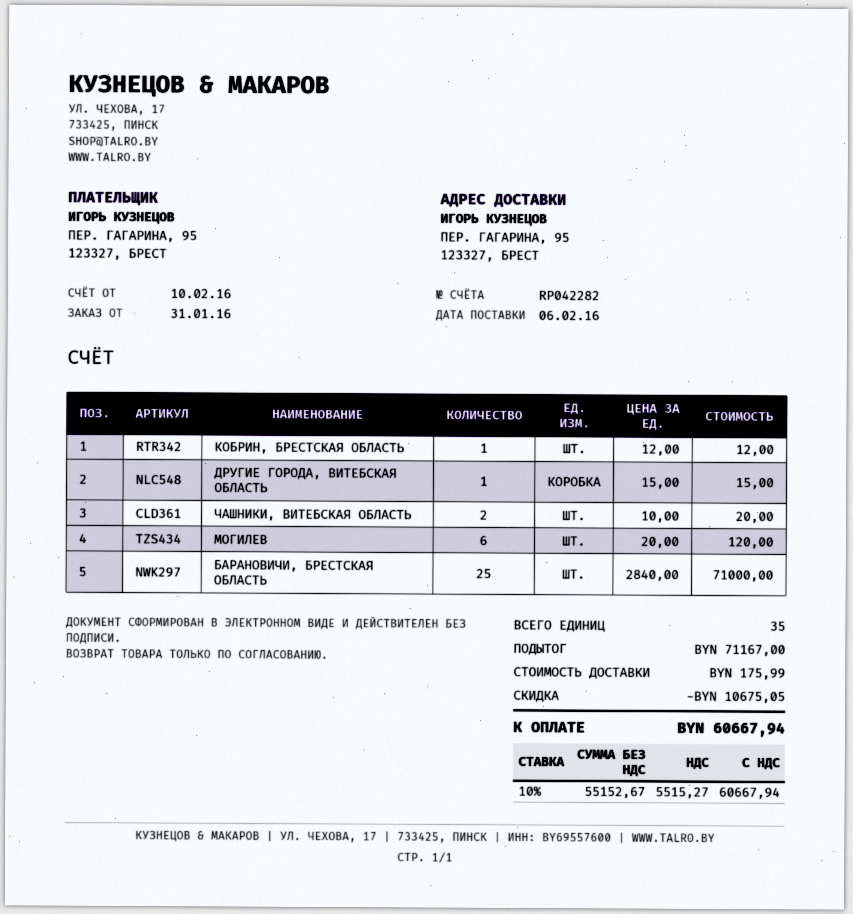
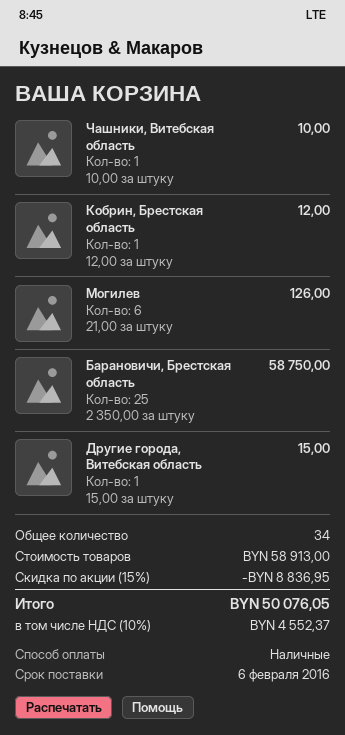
ЧАШНИКИ, ВИТЕБСКАЯ ОБЛАСТЬ: 2 x 10.00 = 20.00 -> 1 x 10.00 = 10.00
МОГИЛЕВ: 6 x 20.00 = 120.00 -> 6 x 21.00 = 126.00
БАРАНОВИЧИ, БРЕСТСКАЯ ОБЛАСТЬ: 25 x 2840.00 = 71000.00 -> 25 x 2350.00 = 58750.00
total quantity: 35 -> 34
subtotal: 71167.00 -> 58913.00
discount: 10675.05 -> 8836.95
shipping: 175.99 -> none
tax: 10% = 5515.27 -> 10% = 4552.37
total: 60667.94 -> 50076.05

